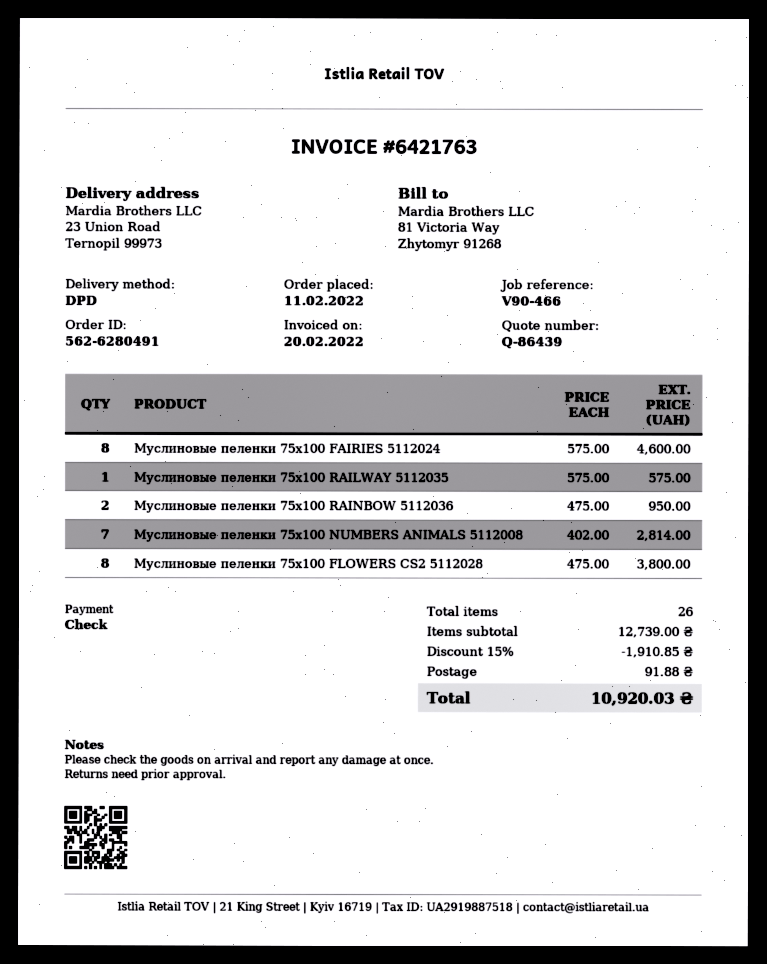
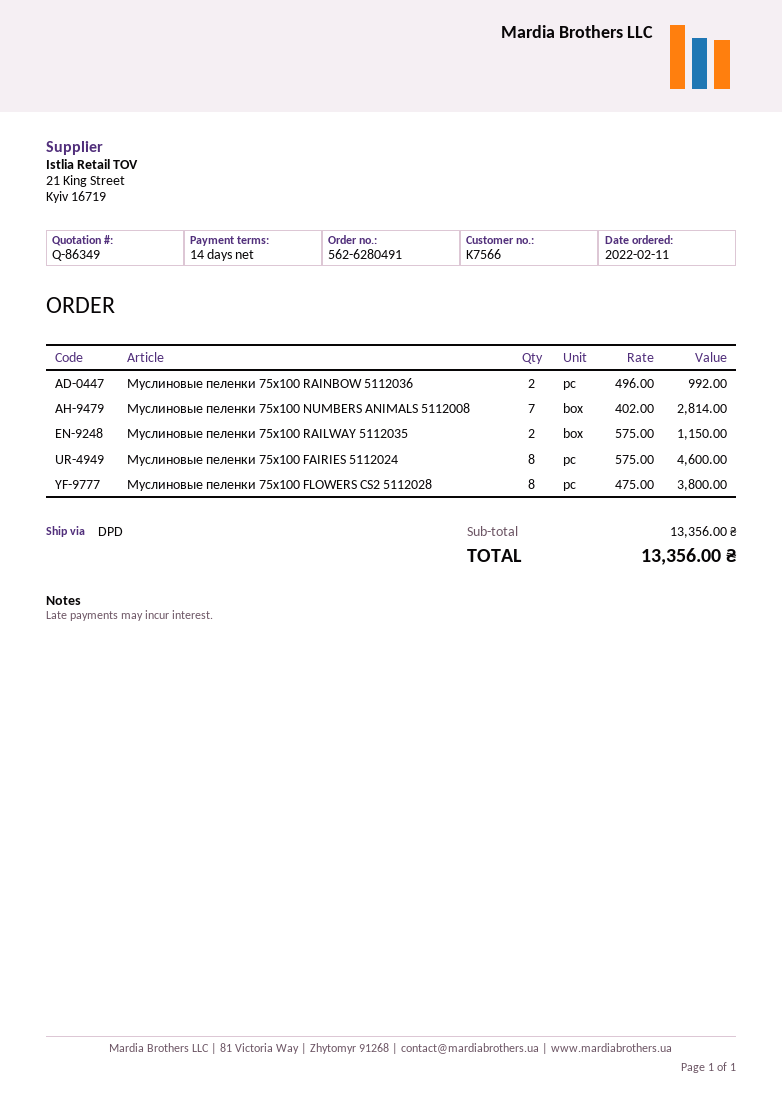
quote number: Q-86439 -> Q-86349
Муслиновые пеленки 75x100 RAILWAY 5112035: 1 x 575.00 = 575.00 -> 2 x 575.00 = 1150.00
Муслиновые пеленки 75x100 RAINBOW 5112036: 2 x 475.00 = 950.00 -> 2 x 496.00 = 992.00
subtotal: 12739.00 -> 13356.00
discount: 15% = 1910.85 -> none
shipping: 91.88 -> none
total: 10920.03 -> 13356.00

